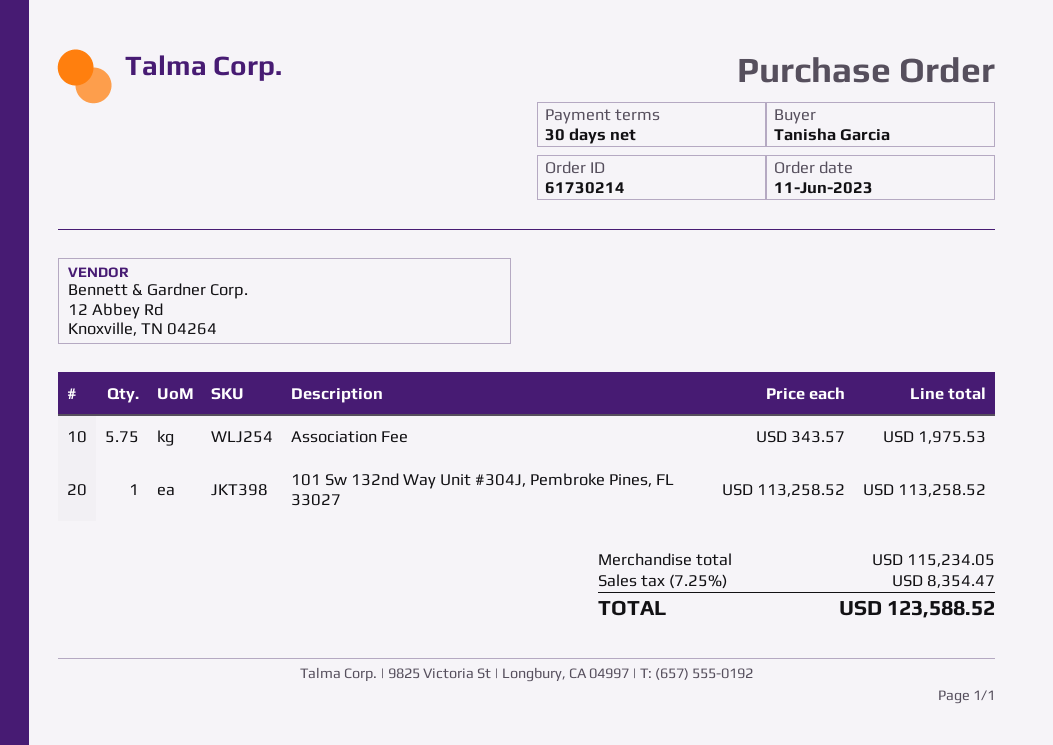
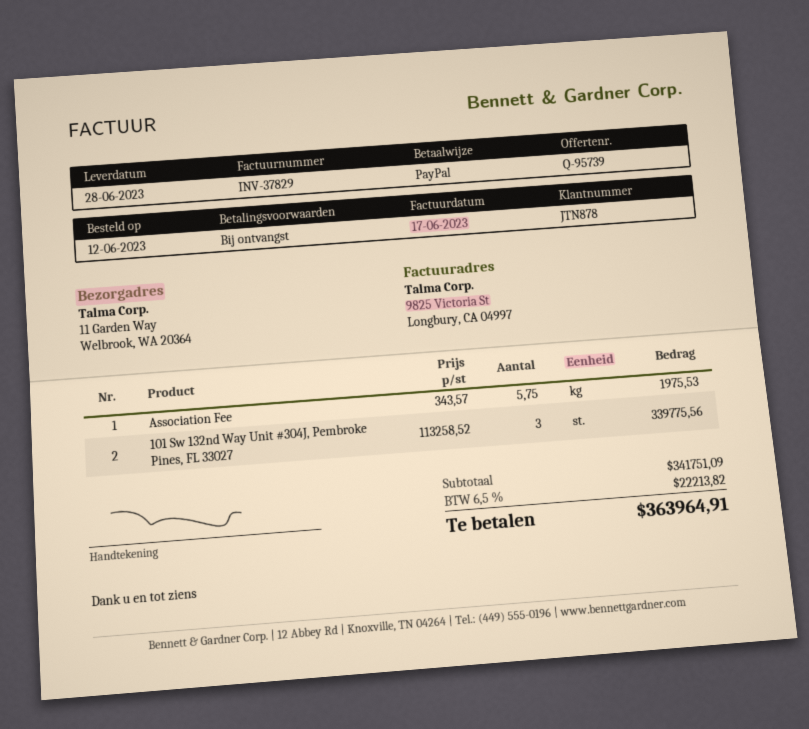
order date: 2023-06-11 -> 2023-06-12
payment terms: 30 days -> on receipt
101 Sw 132nd Way Unit #304J, Pembroke Pines, FL 33027: 1 x 113258.52 = 113258.52 -> 3 x 113258.52 = 339775.56
subtotal: 115234.05 -> 341751.09
tax: 7.25% = 8354.47 -> 6.5% = 22213.82
total: 123588.52 -> 363964.91

